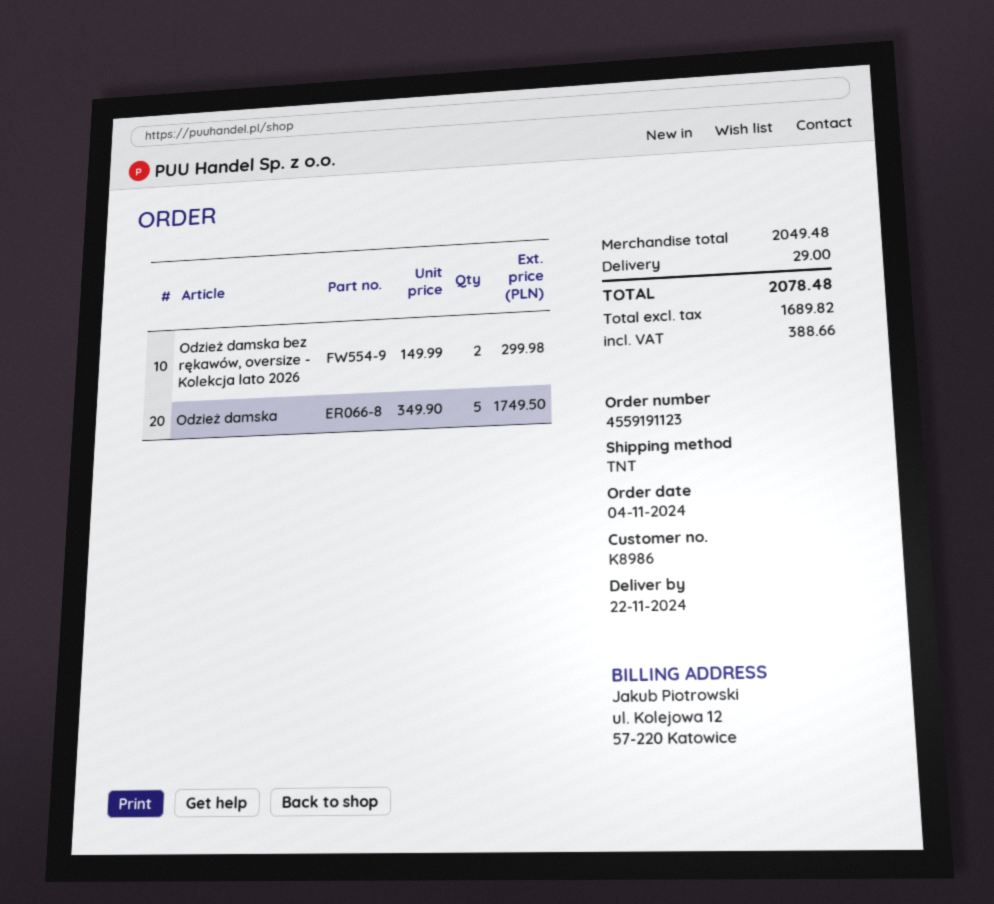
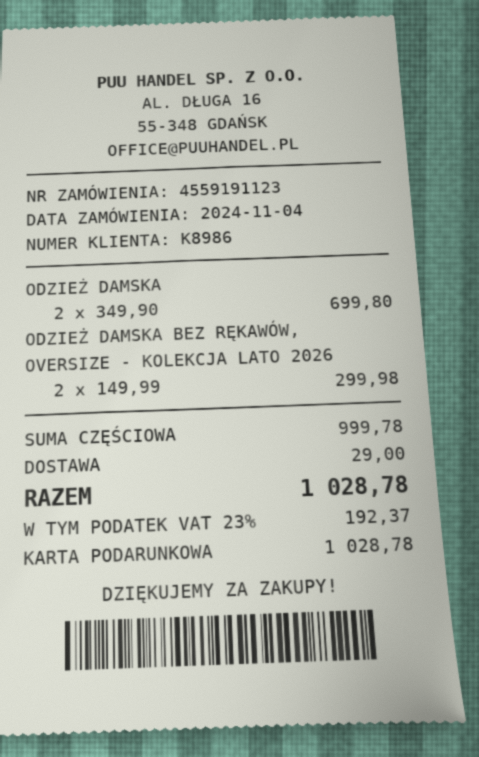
Odzież damska: 5 x 349.90 = 1749.50 -> 2 x 349.90 = 699.80
subtotal: 2049.48 -> 999.78
tax: 388.66 -> 192.37
total: 2078.48 -> 1028.78

